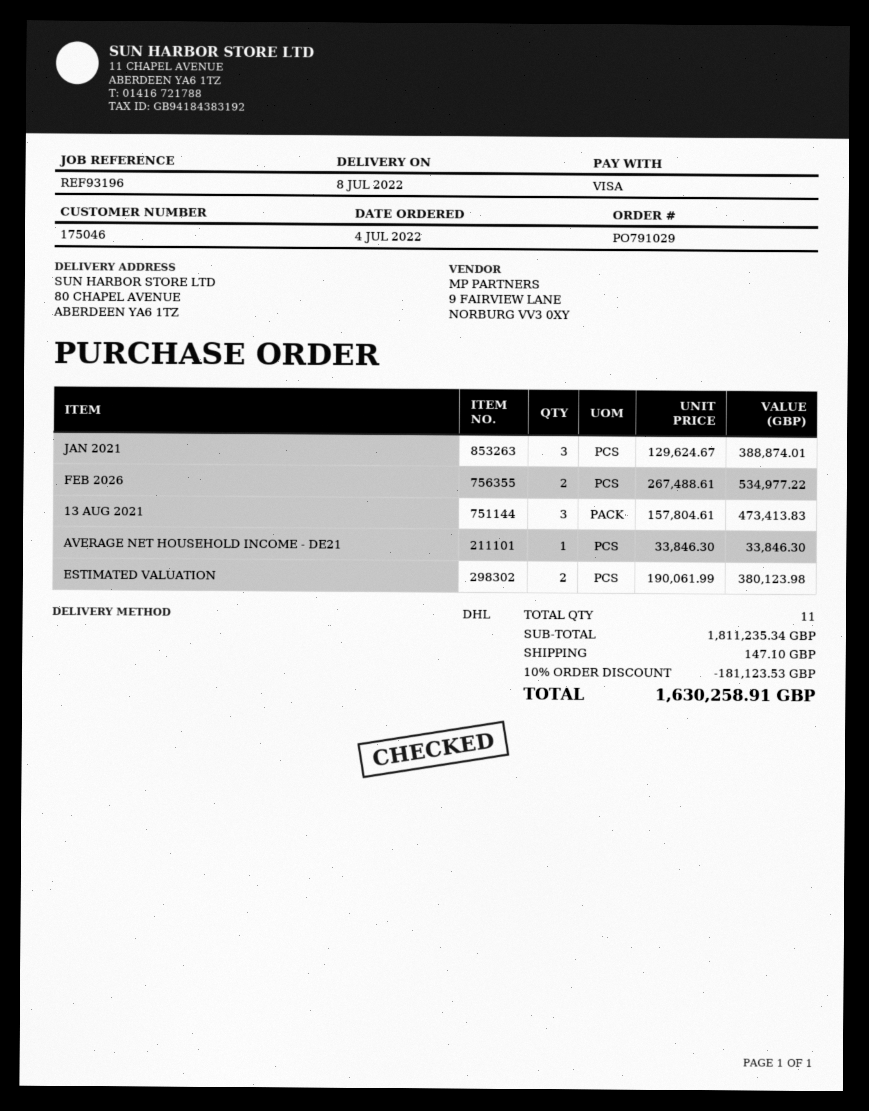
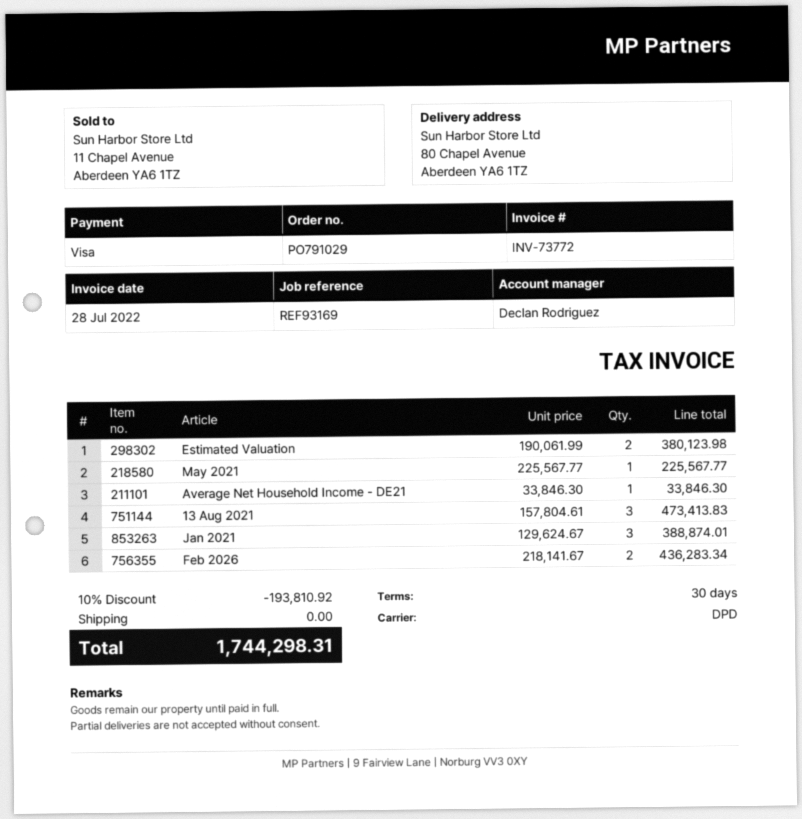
reference: REF93196 -> REF93169
shipping method: DHL -> DPD
FEB 2026: 2 x 267488.61 = 534977.22 -> 2 x 218141.67 = 436283.34
May 2021: none -> 1 x 225567.77 = 225567.77
discount: 10% = 181123.53 -> 10% = 193810.92
shipping: 147.10 -> 0.00
total: 1630258.91 -> 1744298.31

